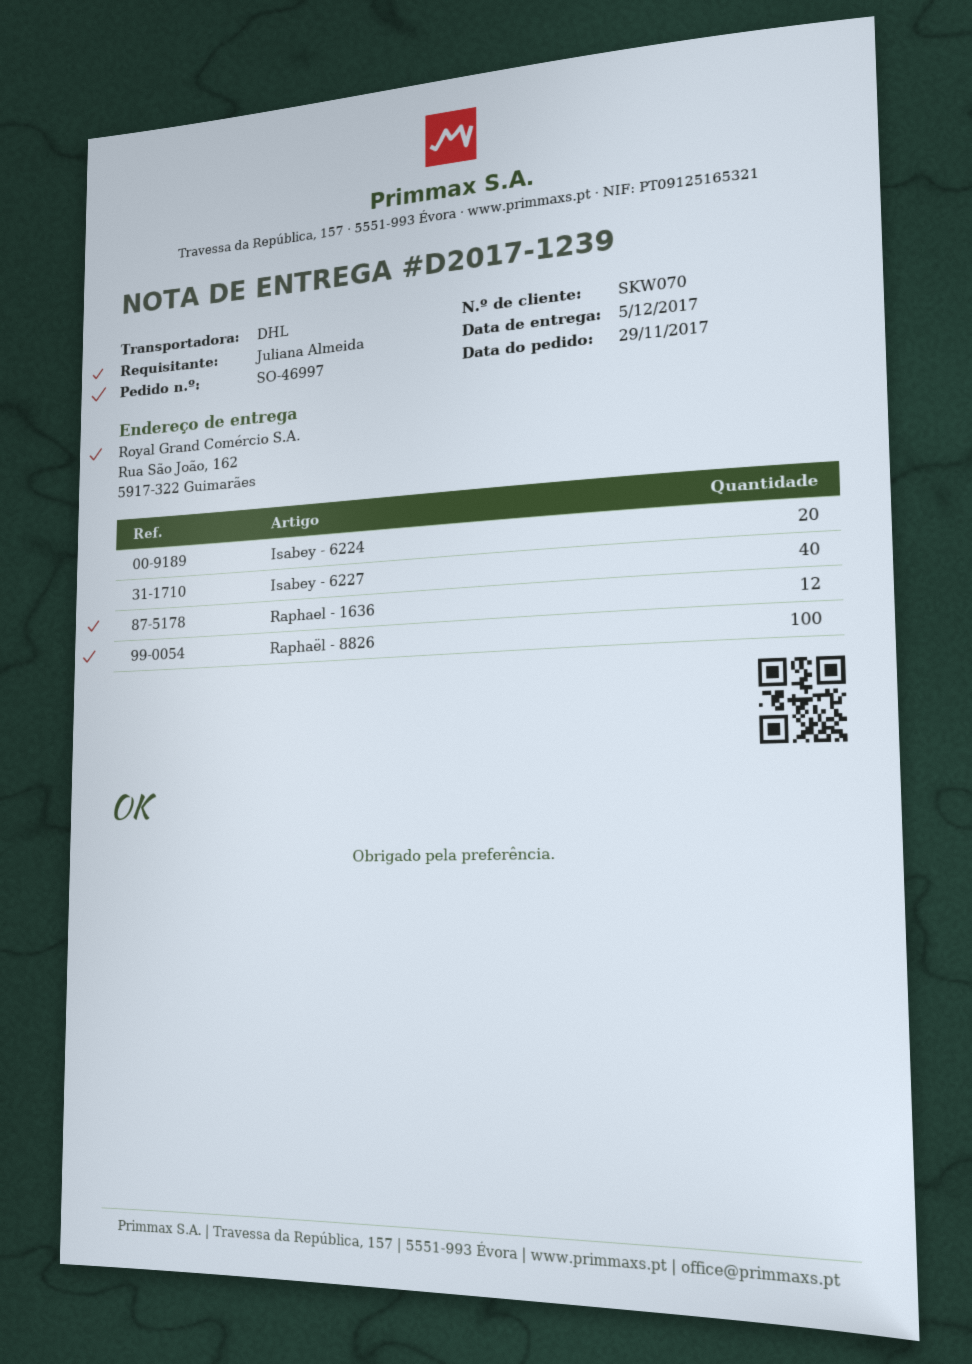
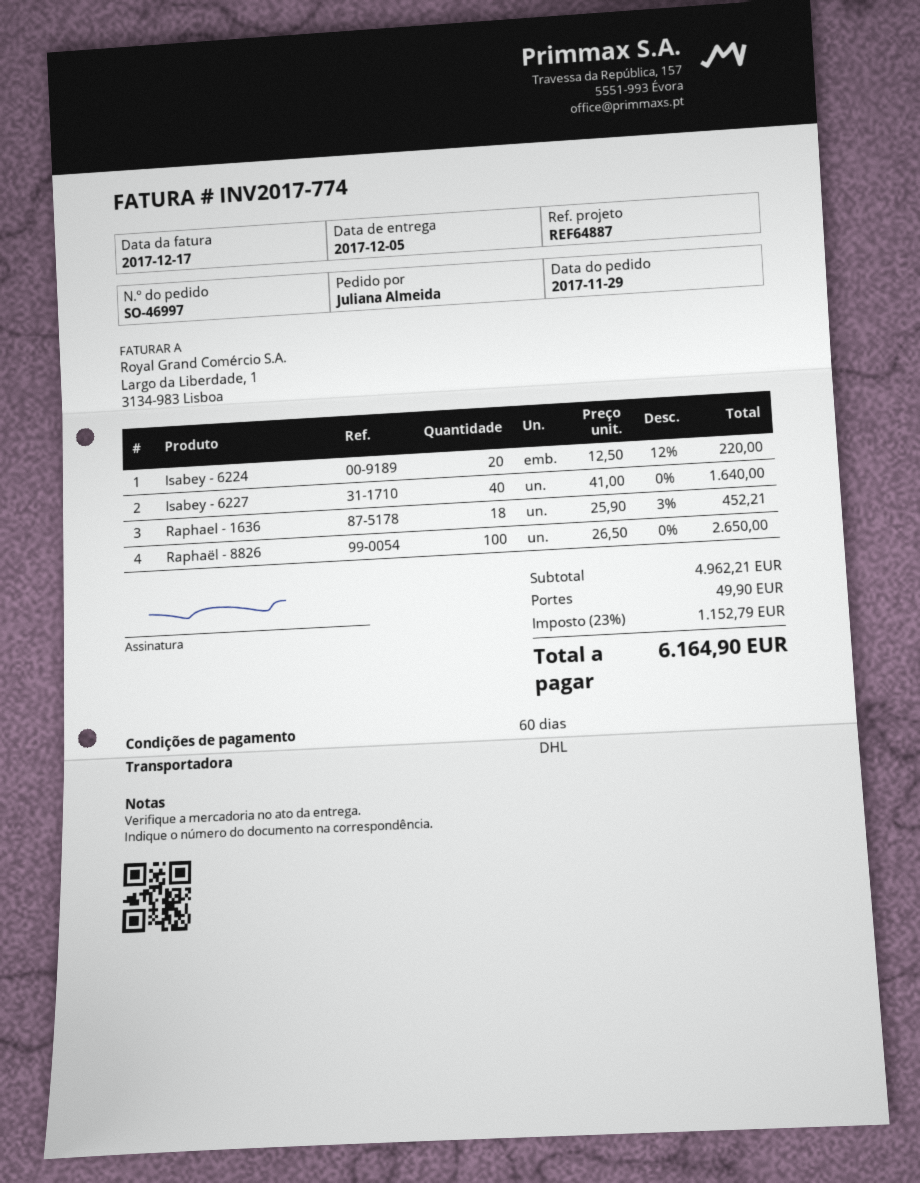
Raphael - 1636: 12 -> 18

